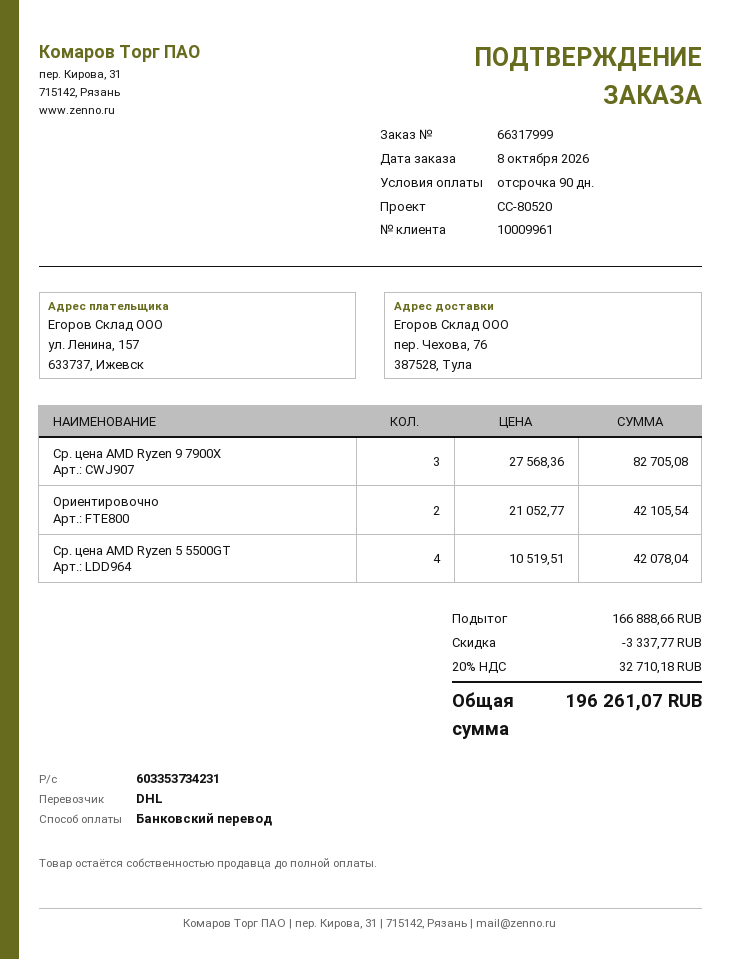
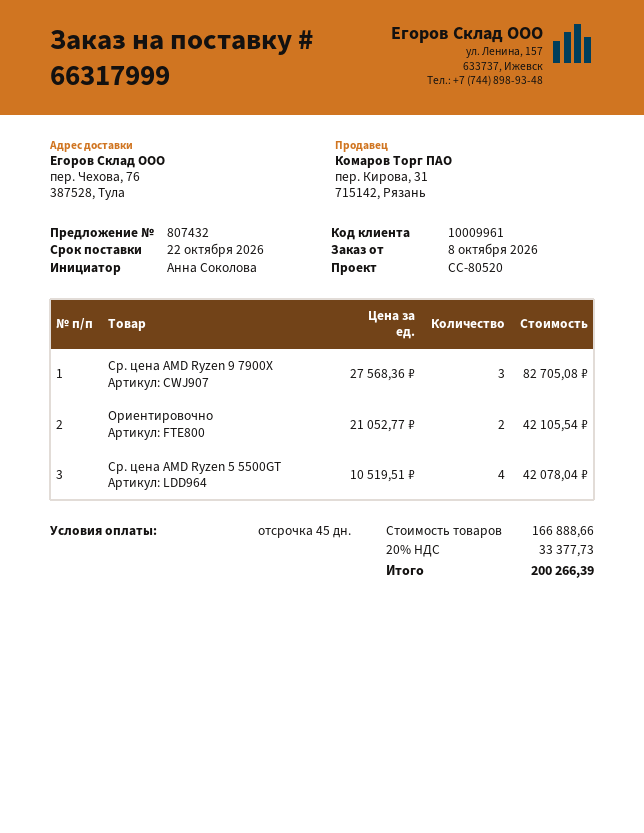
payment terms: 90 days -> 45 days
discount: 3337.77 -> none
tax: 20% = 32710.18 -> 20% = 33377.73
total: 196261.07 -> 200266.39

